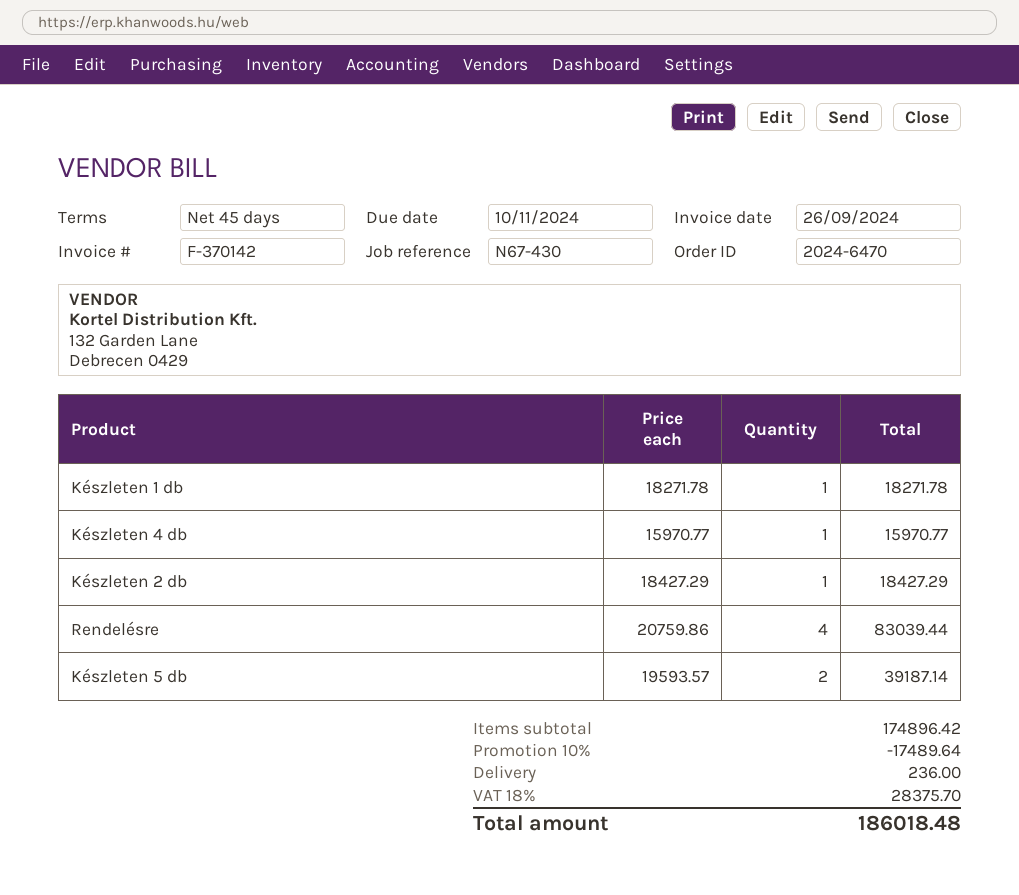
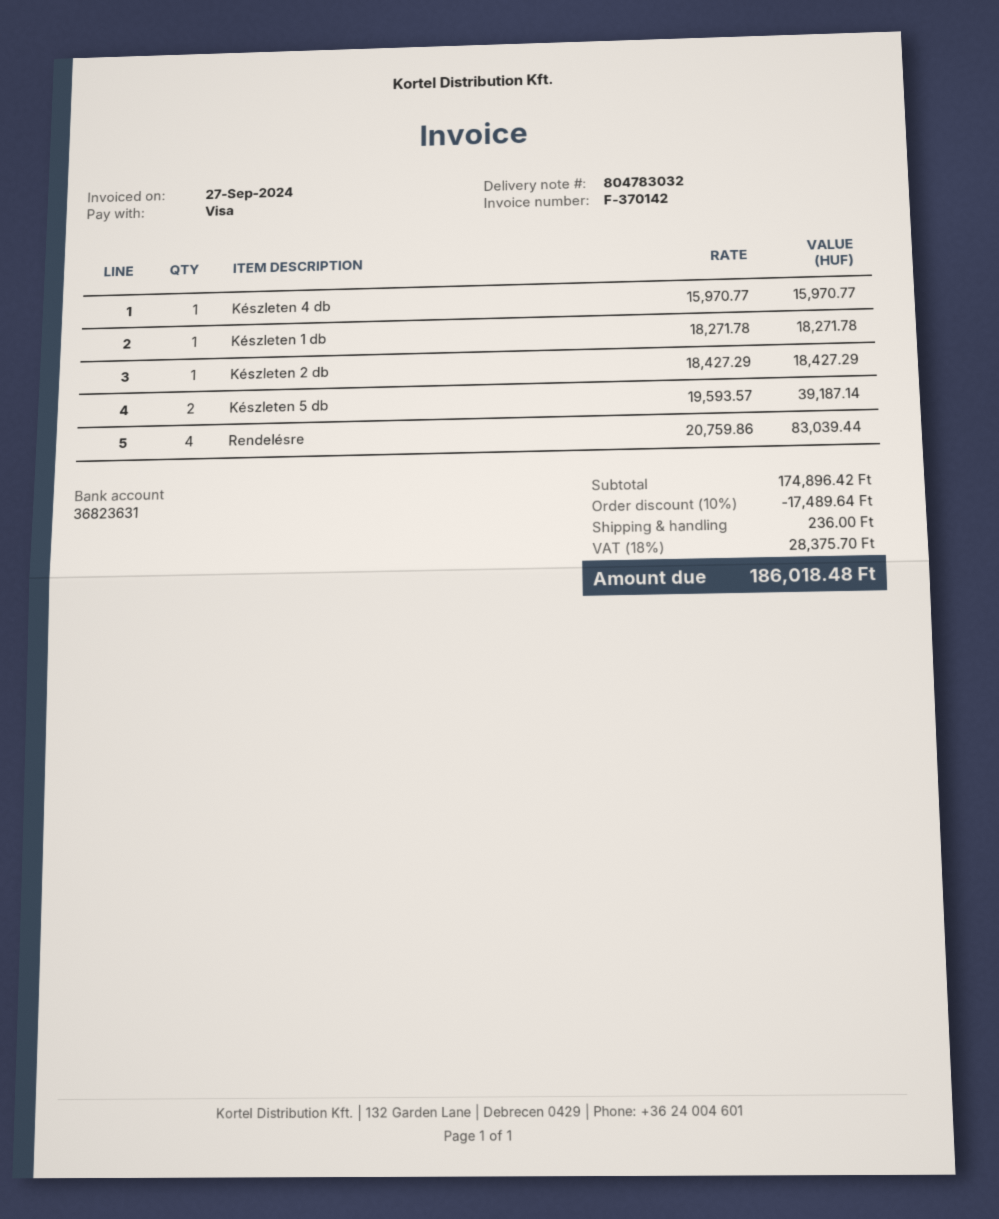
invoice date: 2024-09-26 -> 2024-09-27

